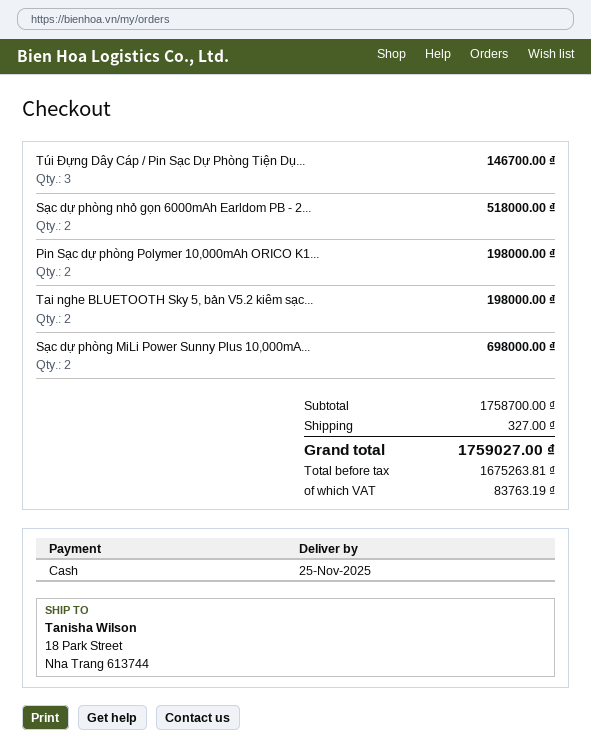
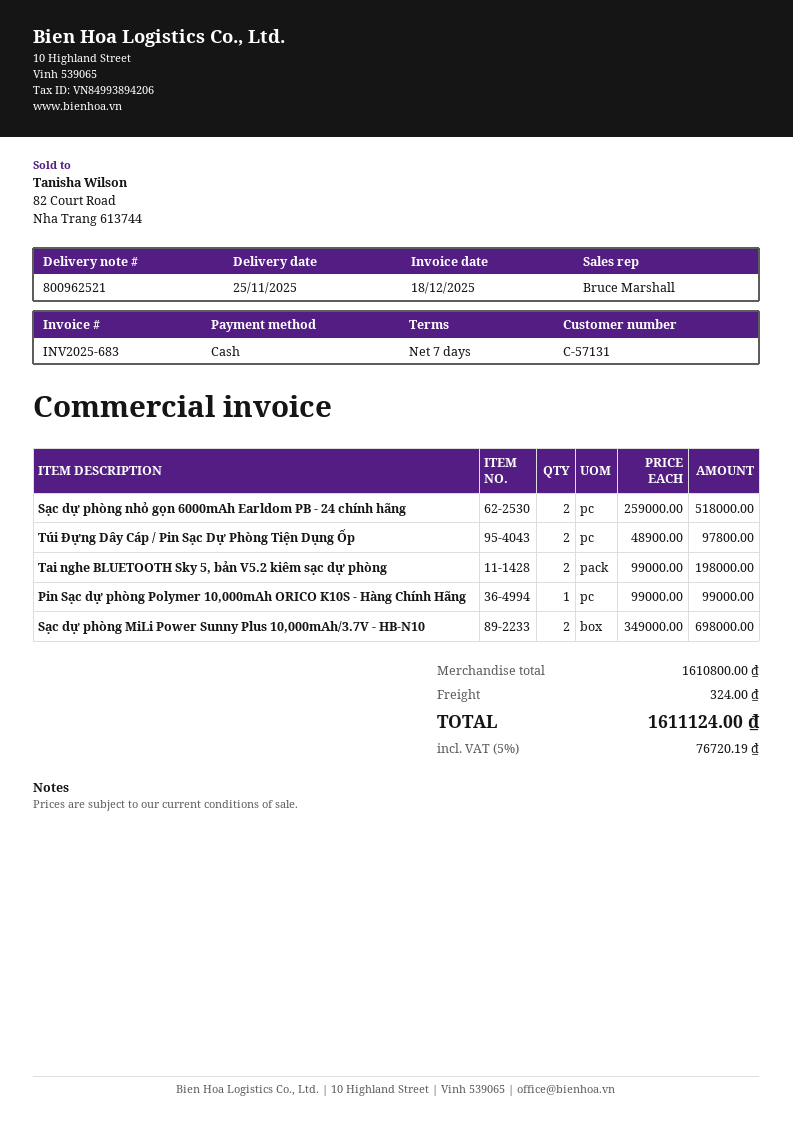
Túi Đựng Dây Cáp / Pin Sạc Dự Phòng Tiện Dụ...: 3 for 146700.00 -> 2 for 97800.00
Pin Sạc dự phòng Polymer 10,000mAh ORICO K1...: 2 for 198000.00 -> 1 for 99000.00
subtotal: 1758700.00 -> 1610800.00
shipping: 327.00 -> 324.00
tax: 83763.19 -> 76720.19
total: 1759027.00 -> 1611124.00

